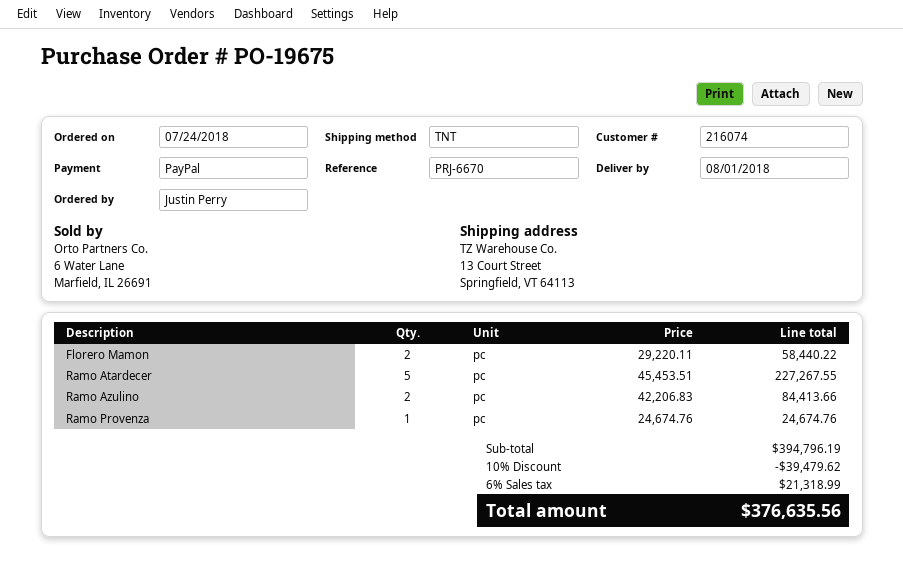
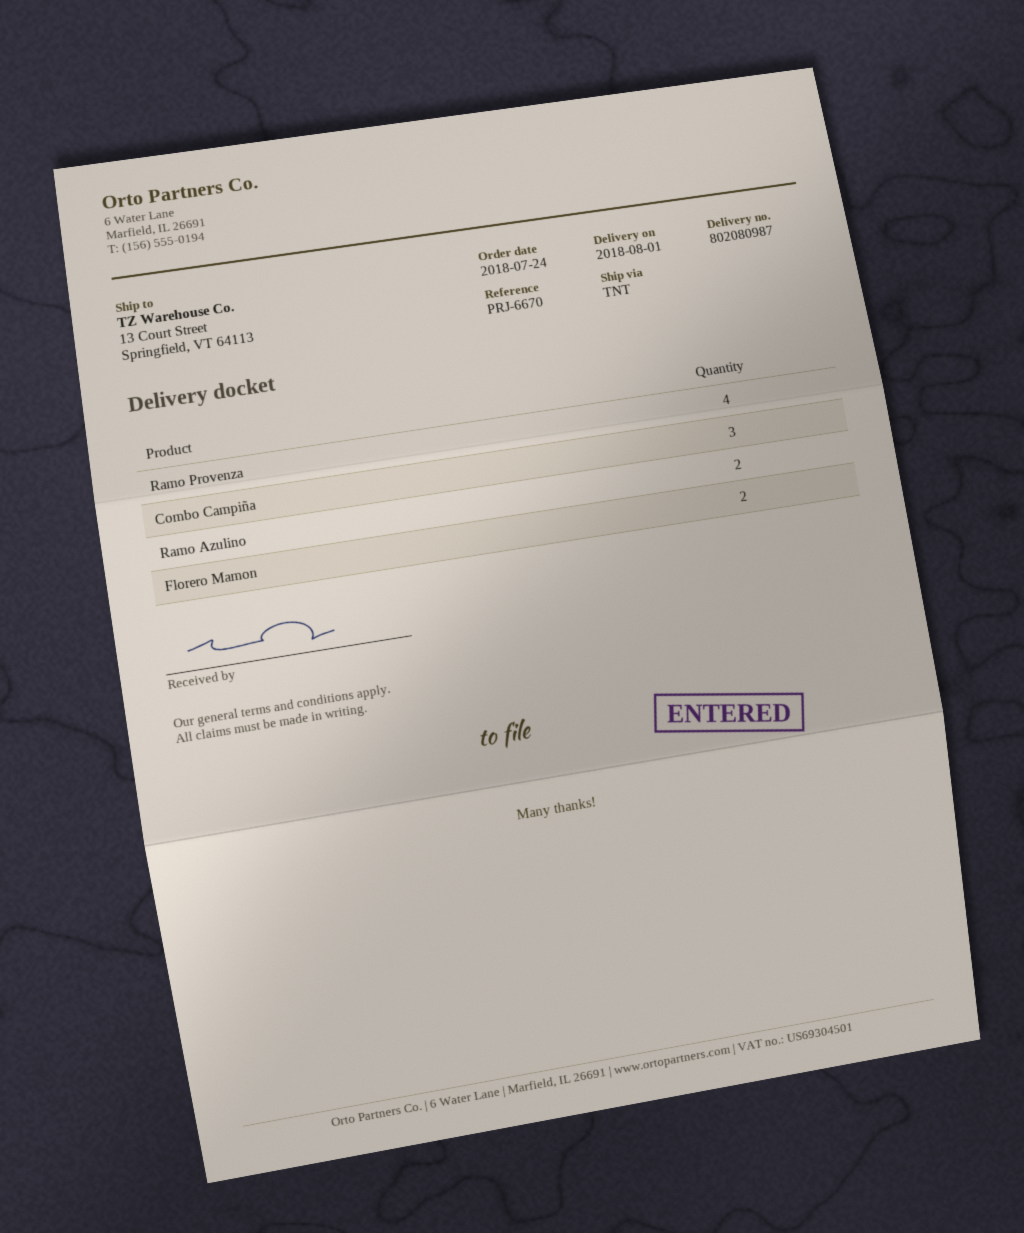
Ramo Atardecer: 5 -> none
Ramo Provenza: 1 -> 4
Combo Campiña: none -> 3

